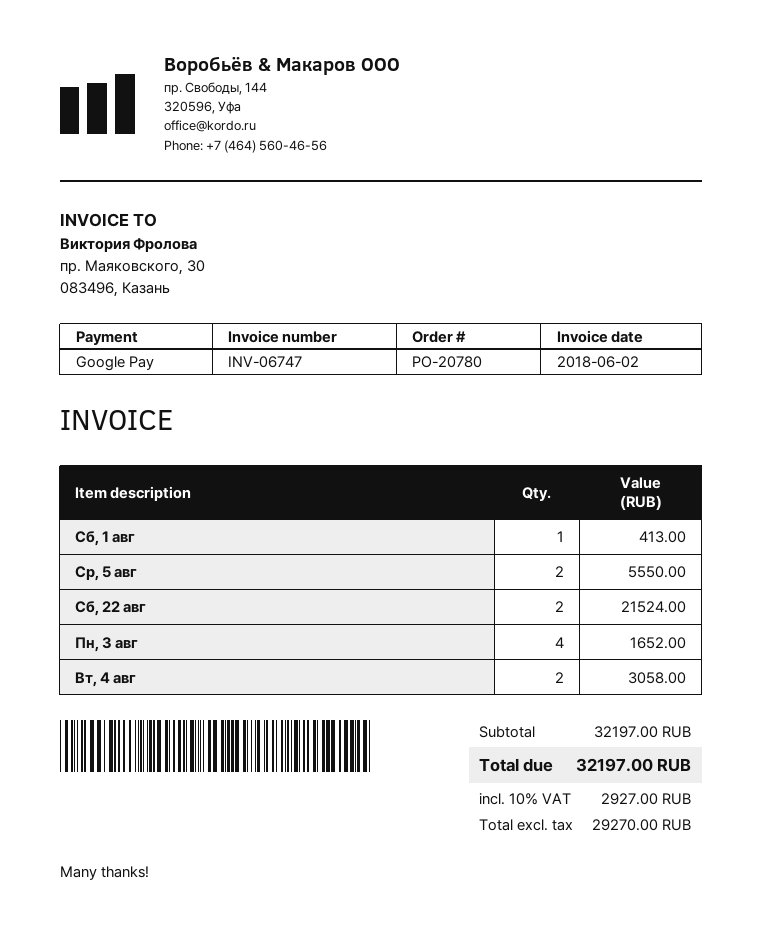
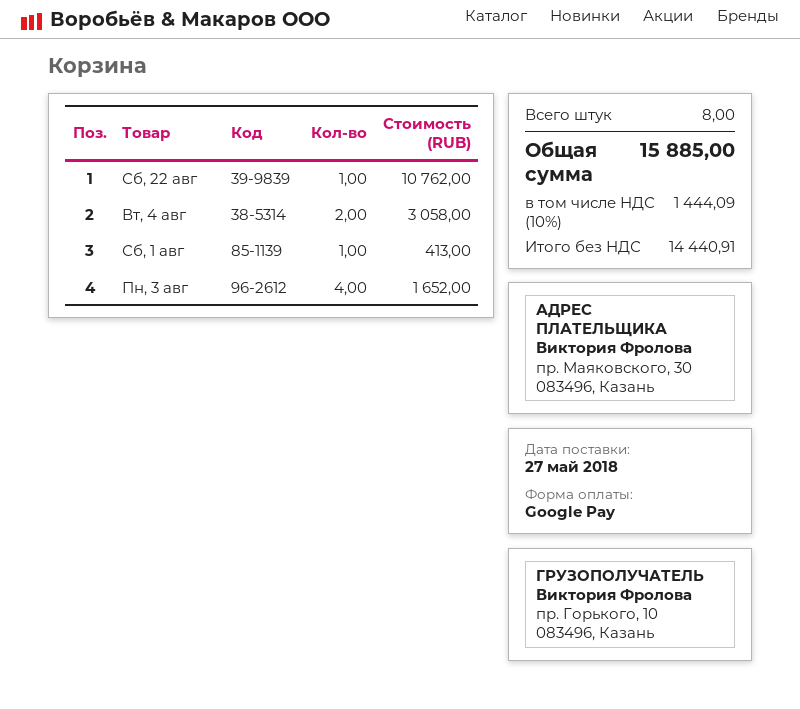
Ср, 5 авг: 2 for 5550.00 -> none
Сб, 22 авг: 2 for 21524.00 -> 1 for 10762.00
net: 29270.00 -> 14440.91
tax: 10% = 2927.00 -> 10% = 1444.09
total: 32197.00 -> 15885.00

